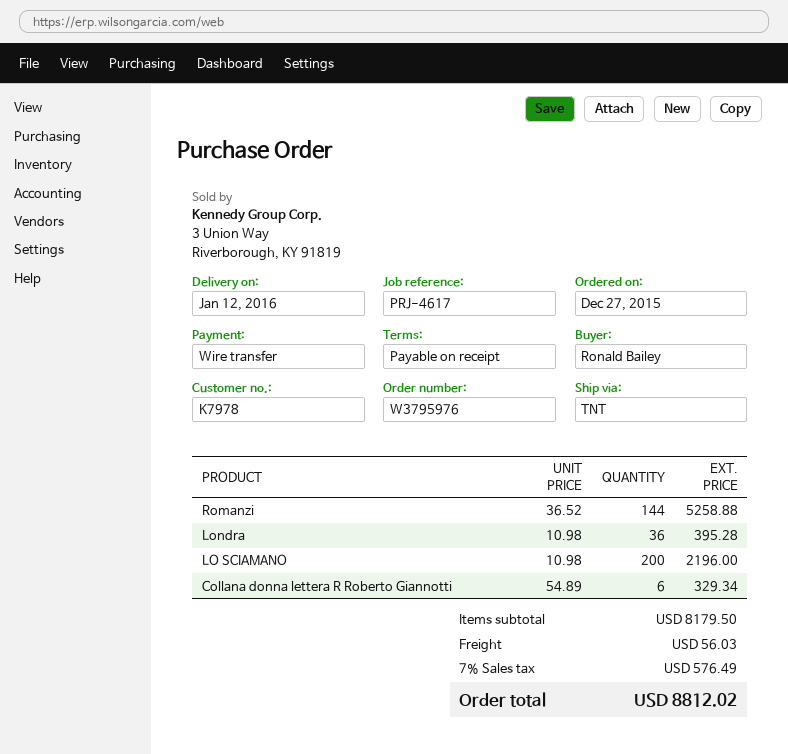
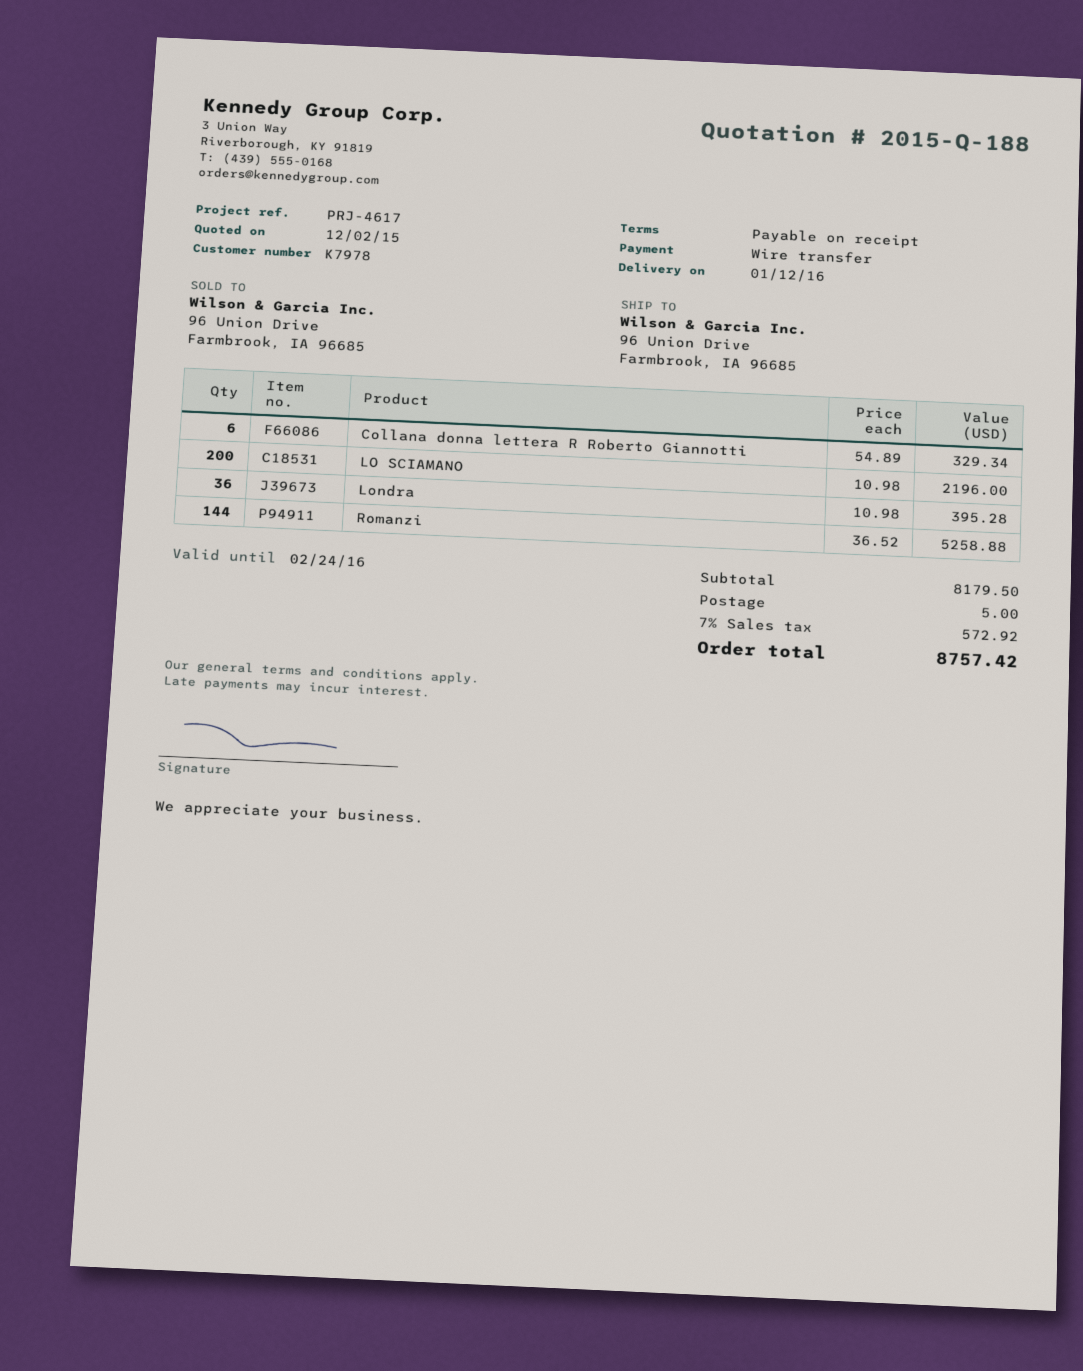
shipping: 56.03 -> 5.00
tax: 7% = 576.49 -> 7% = 572.92
total: 8812.02 -> 8757.42

